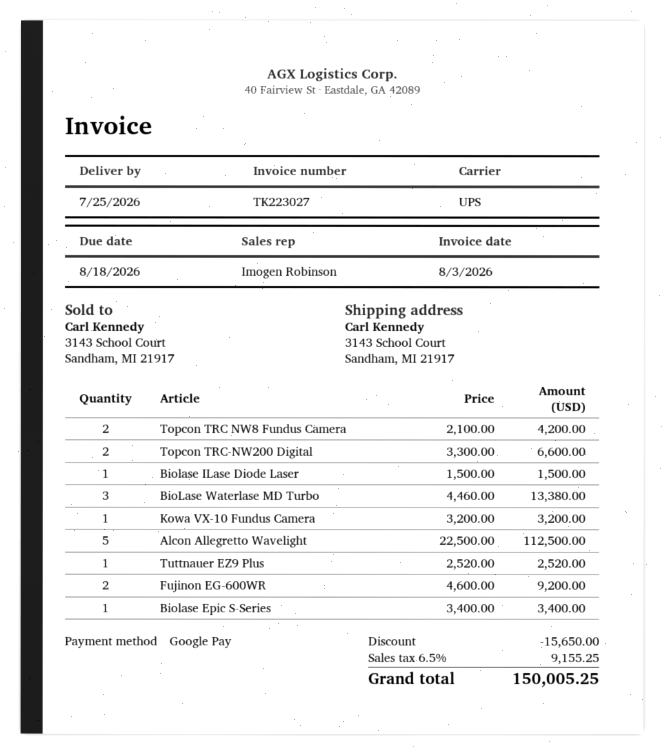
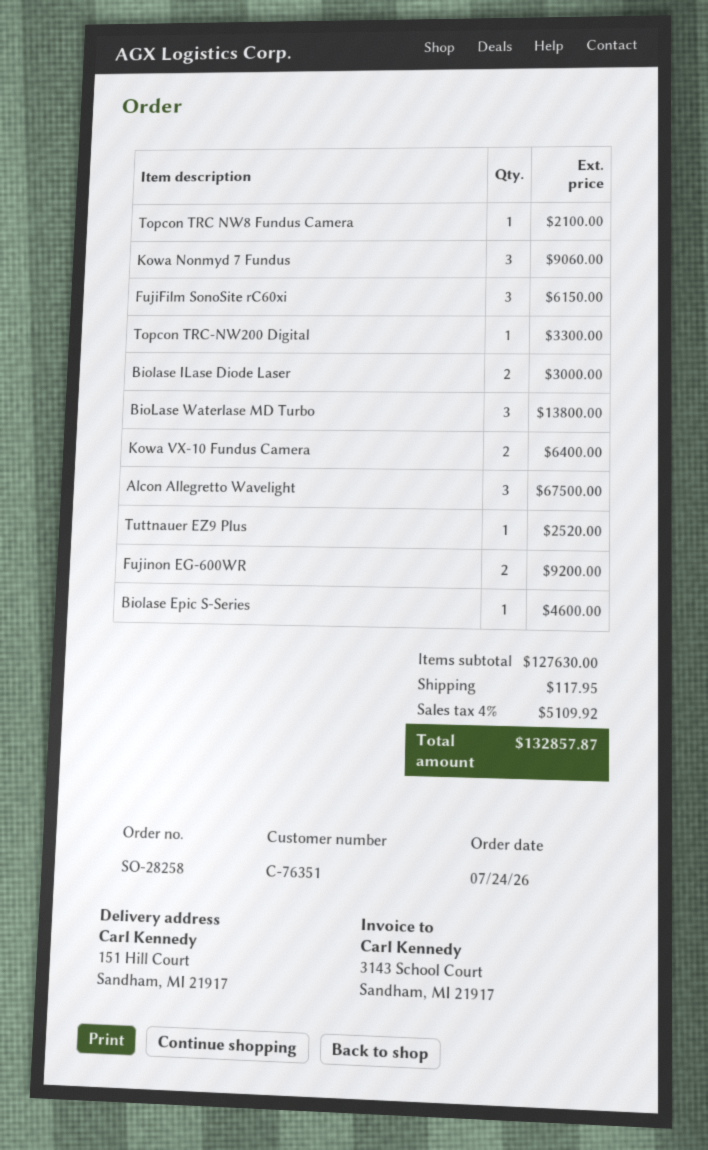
ship to: 3143 School Court, Sandham, MI 21917 -> 151 Hill Court, Sandham, MI 21917
Topcon TRC NW8 Fundus Camera: 2 for 4200.00 -> 1 for 2100.00
Topcon TRC-NW200 Digital: 2 for 6600.00 -> 1 for 3300.00
Biolase ILase Diode Laser: 1 for 1500.00 -> 2 for 3000.00
BioLase Waterlase MD Turbo: 3 for 13380.00 -> 3 for 13800.00
Kowa VX-10 Fundus Camera: 1 for 3200.00 -> 2 for 6400.00
Alcon Allegretto Wavelight: 5 for 112500.00 -> 3 for 67500.00
Biolase Epic S-Series: 1 for 3400.00 -> 1 for 4600.00
Kowa Nonmyd 7 Fundus: none -> 3 for 9060.00
FujiFilm SonoSite rC60xi: none -> 3 for 6150.00
discount: 15650.00 -> none
shipping: none -> 117.95
tax: 6.5% = 9155.25 -> 4% = 5109.92
total: 150005.25 -> 132857.87

